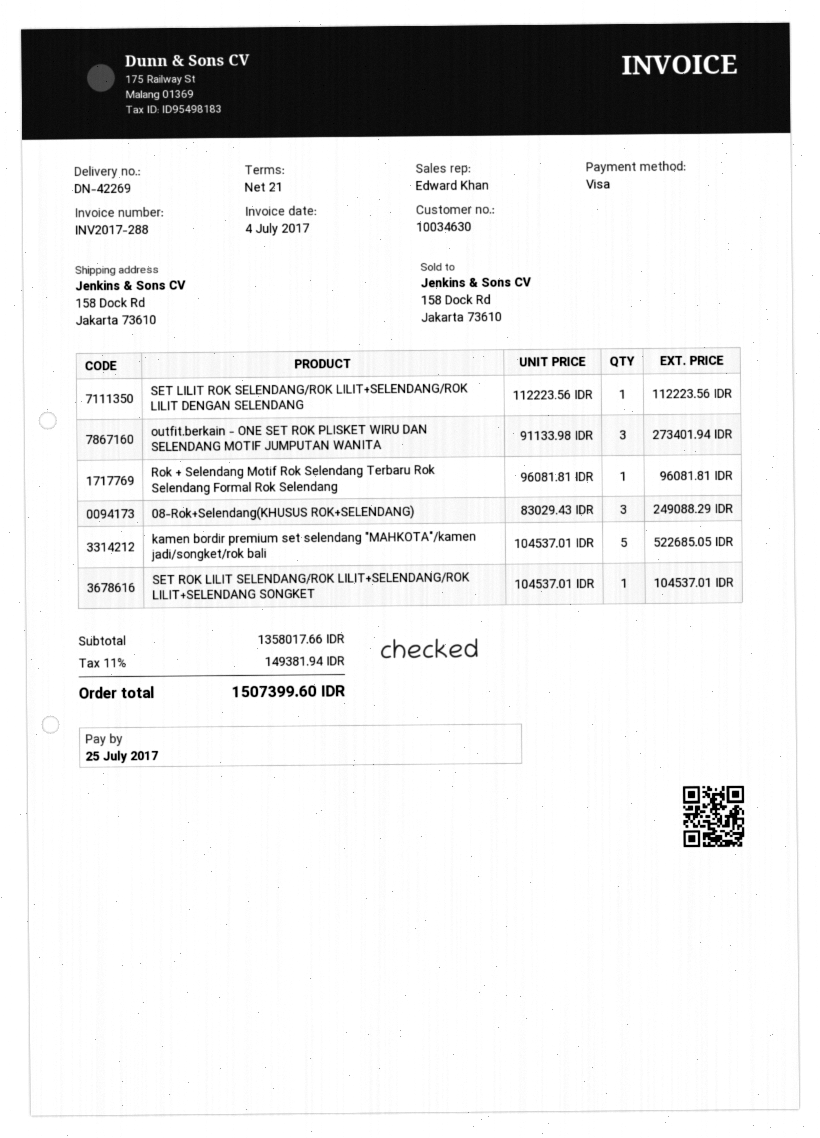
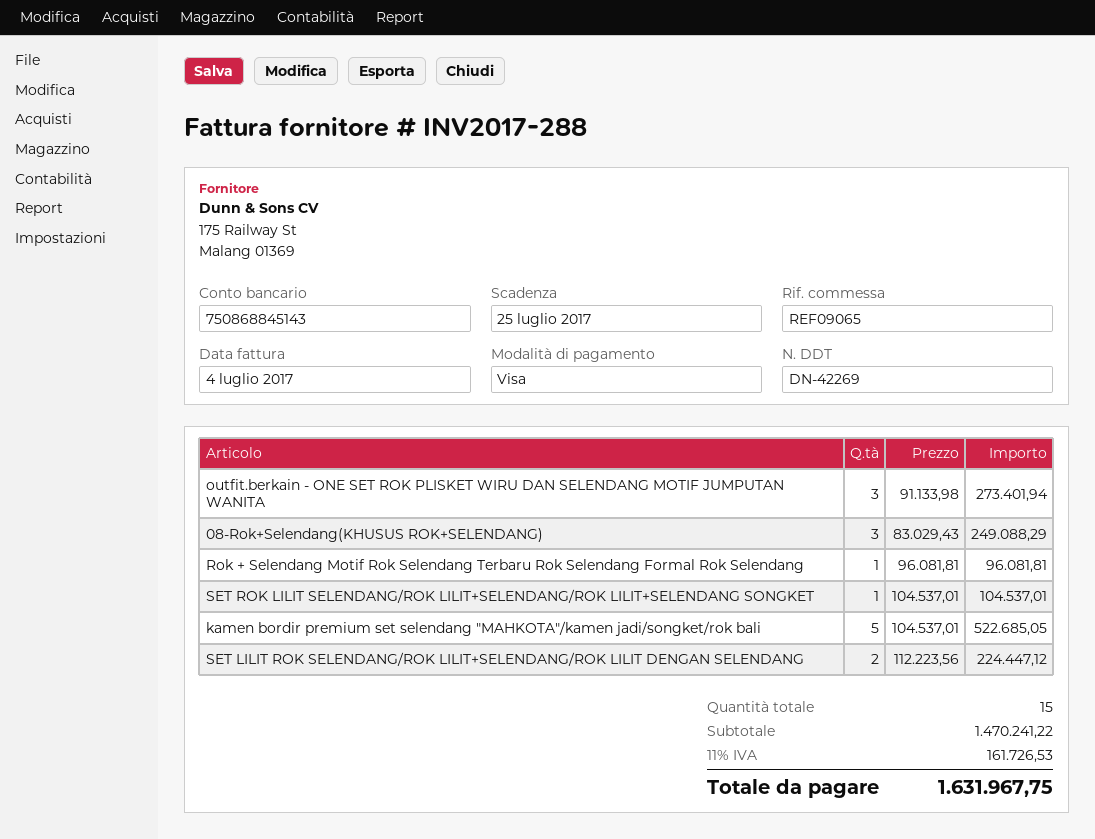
SET LILIT ROK SELENDANG/ROK LILIT+SELENDANG/ROK LILIT DENGAN SELENDANG: 1 x 112223.56 = 112223.56 -> 2 x 112223.56 = 224447.12
subtotal: 1358017.66 -> 1470241.22
tax: 11% = 149381.94 -> 11% = 161726.53
total: 1507399.60 -> 1631967.75

